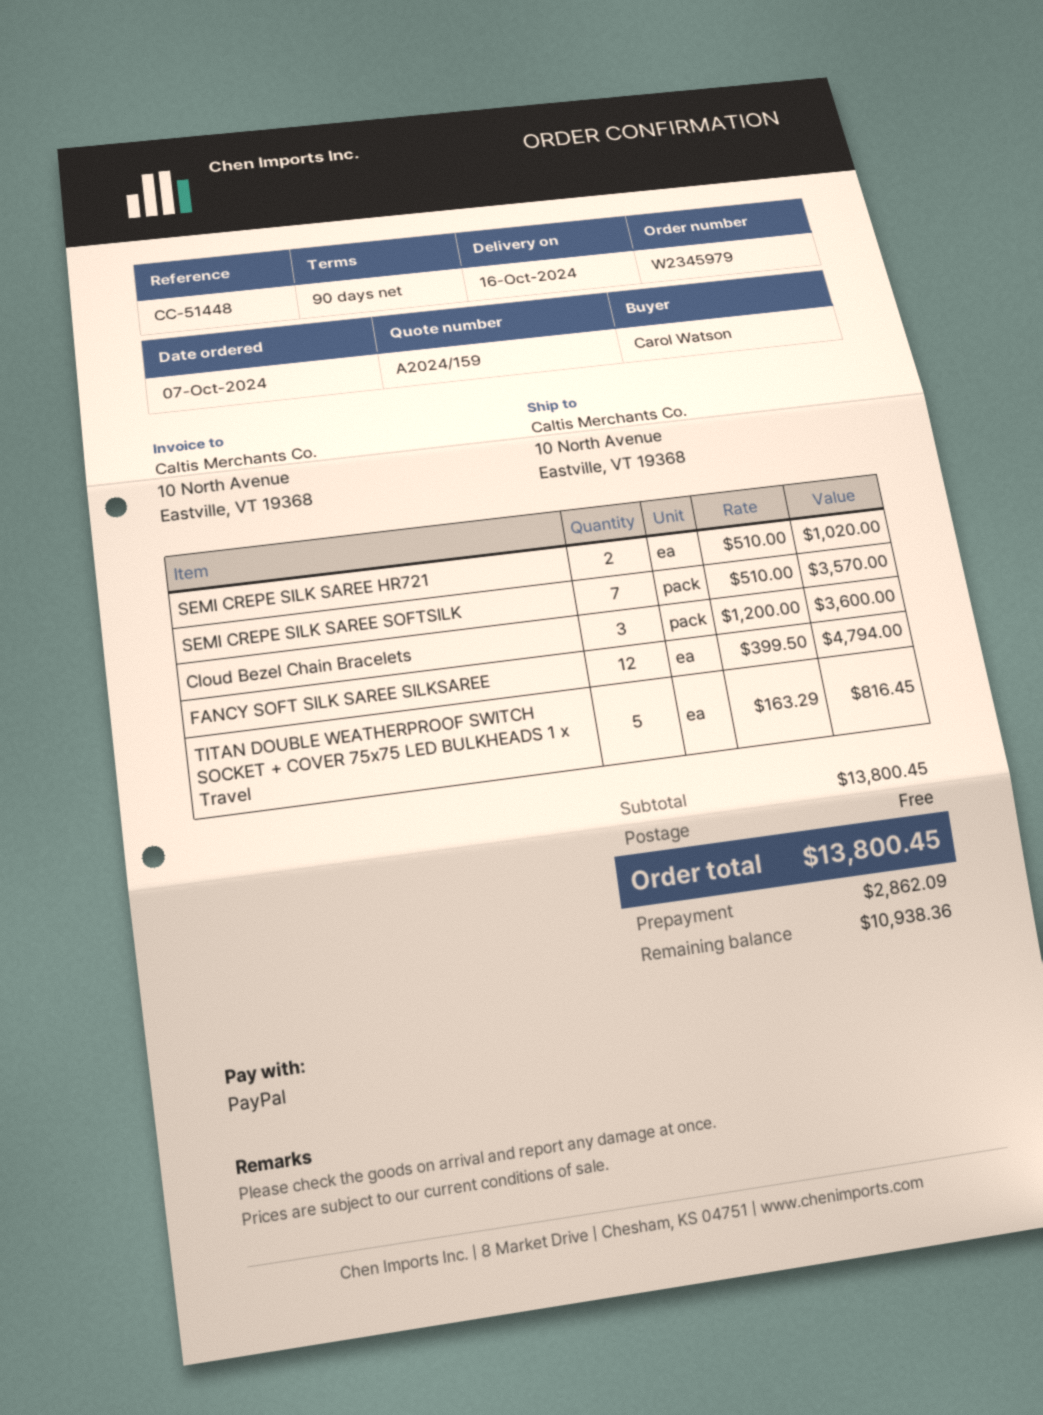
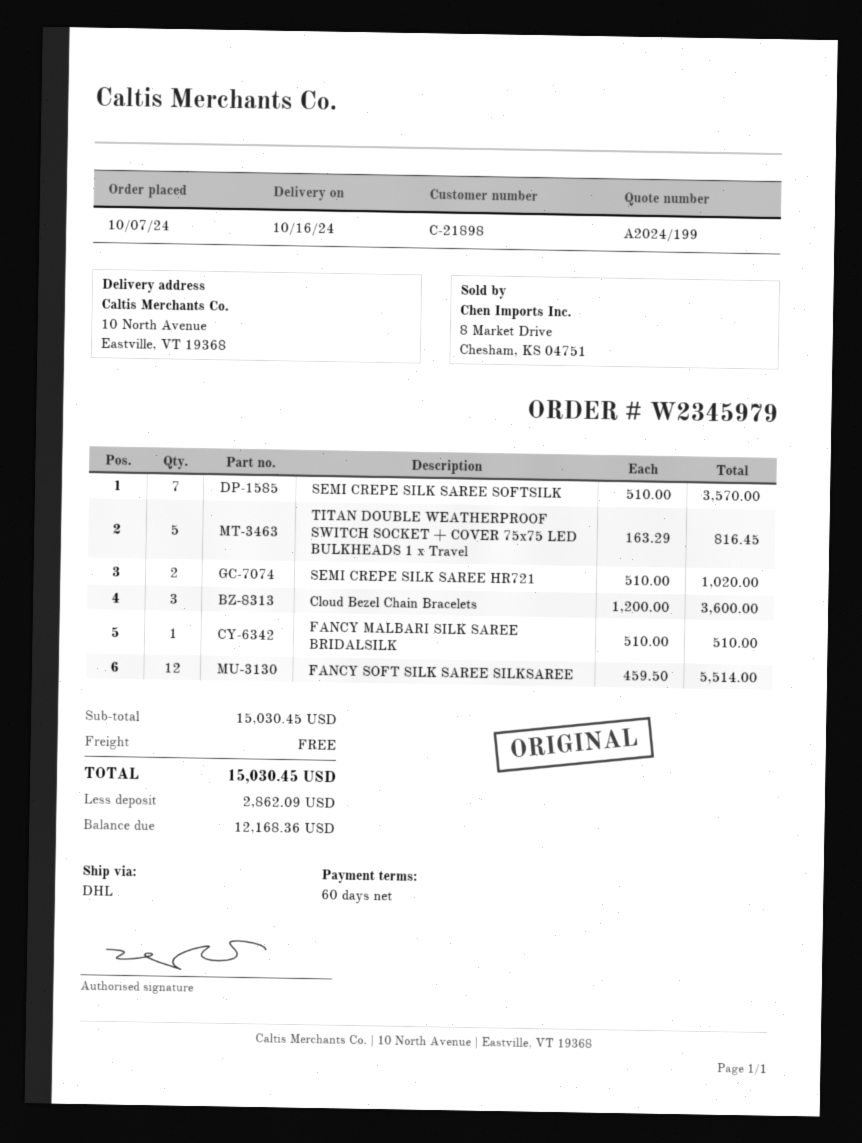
quote number: A2024/159 -> A2024/199
payment terms: 90 days -> 60 days
FANCY SOFT SILK SAREE SILKSAREE: 12 x 399.50 = 4794.00 -> 12 x 459.50 = 5514.00
FANCY MALBARI SILK SAREE BRIDALSILK: none -> 1 x 510.00 = 510.00
subtotal: 13800.45 -> 15030.45
total: 13800.45 -> 15030.45
balance: 10938.36 -> 12168.36

